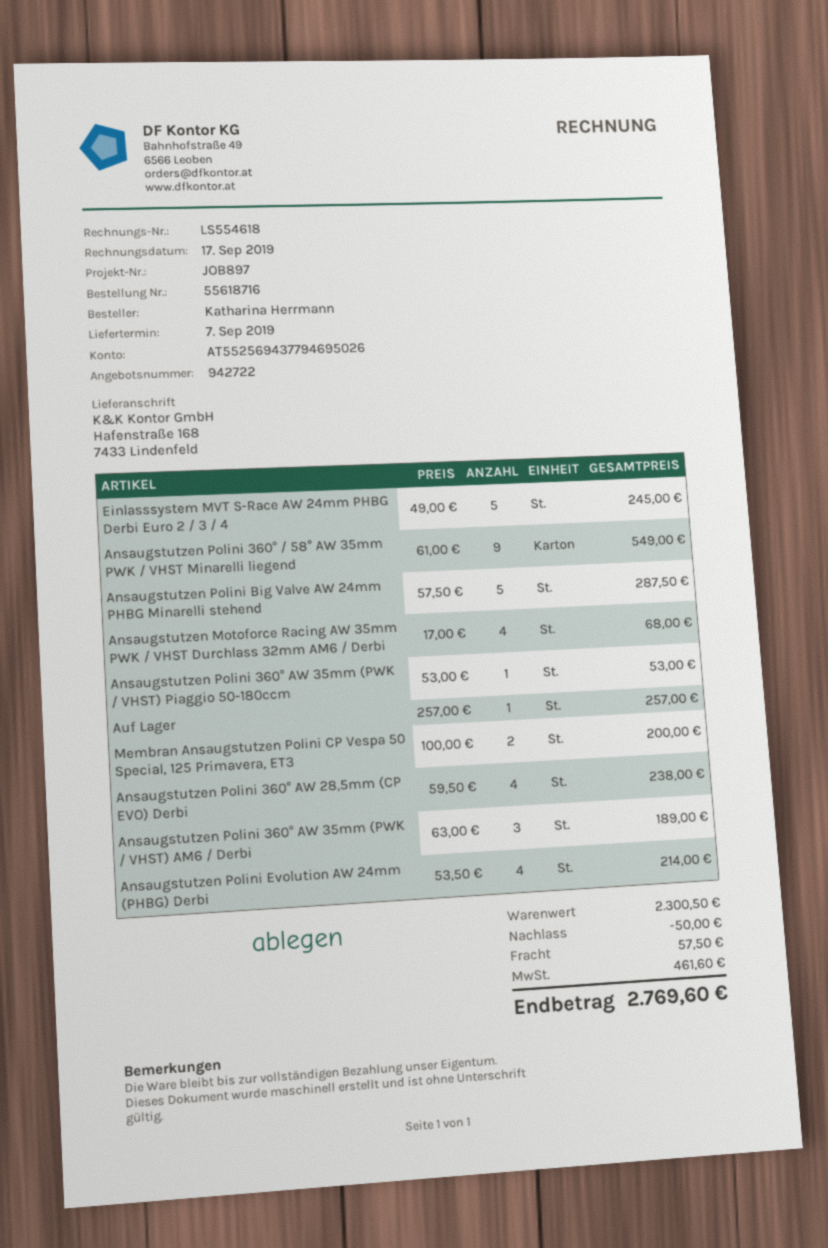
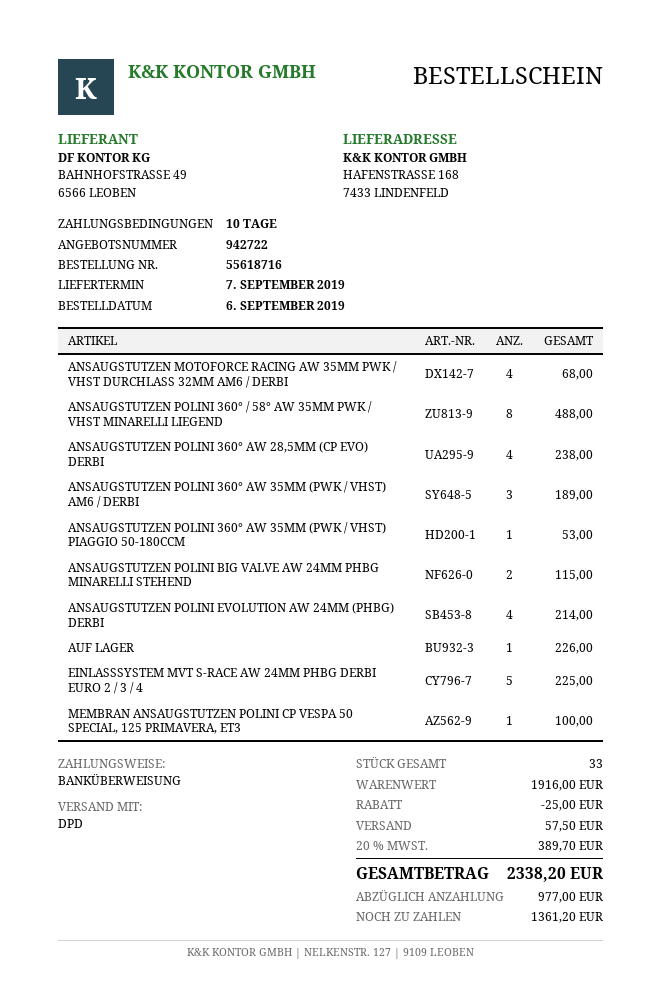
Einlasssystem MVT S-Race AW 24mm PHBG Derbi Euro 2 / 3 / 4: 5 for 245.00 -> 5 for 225.00
Ansaugstutzen Polini 360° / 58° AW 35mm PWK / VHST Minarelli liegend: 9 for 549.00 -> 8 for 488.00
Ansaugstutzen Polini Big Valve AW 24mm PHBG Minarelli stehend: 5 for 287.50 -> 2 for 115.00
Auf Lager: 1 for 257.00 -> 1 for 226.00
Membran Ansaugstutzen Polini CP Vespa 50 Special, 125 Primavera, ET3: 2 for 200.00 -> 1 for 100.00
subtotal: 2300.50 -> 1916.00
discount: 50.00 -> 25.00
tax: 461.60 -> 389.70
total: 2769.60 -> 2338.20

